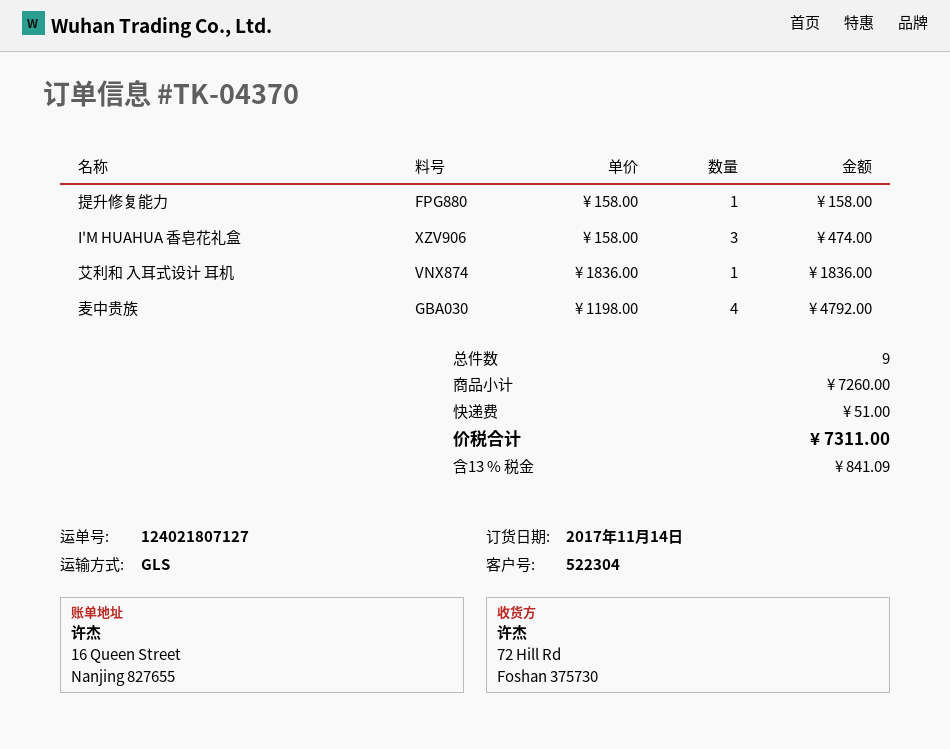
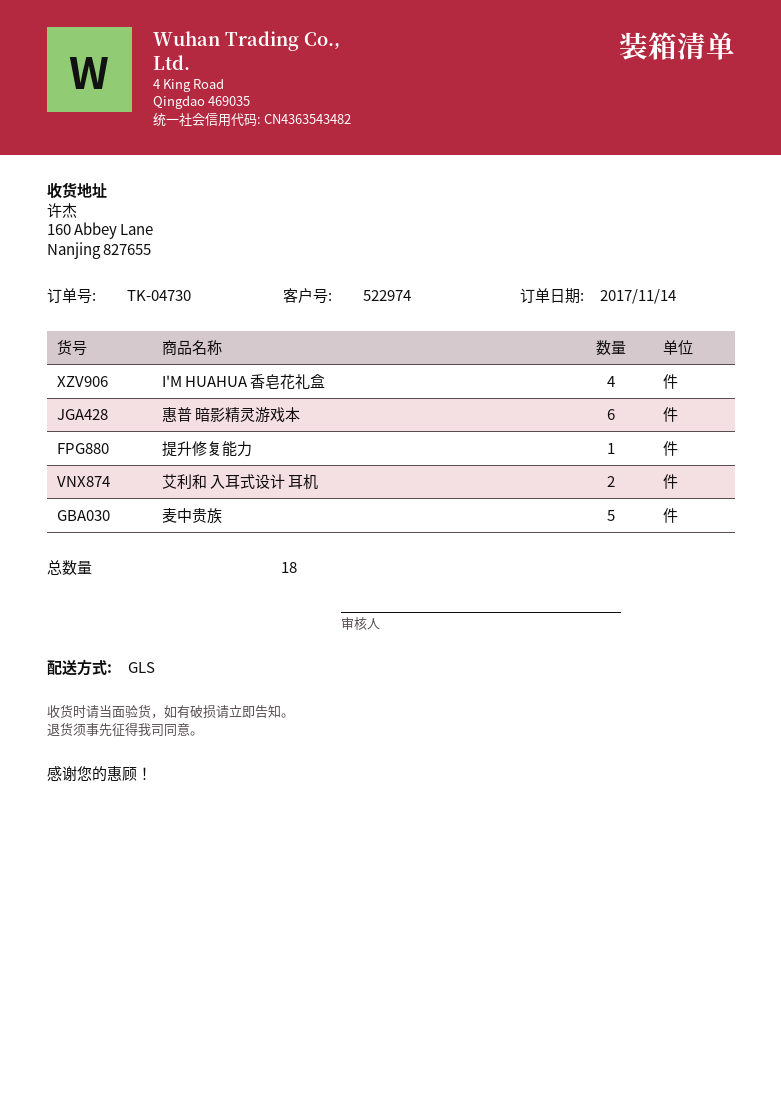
order number: TK-04370 -> TK-04730
customer number: 522304 -> 522974
ship to: 72 Hill Rd, Foshan 375730 -> 160 Abbey Lane, Nanjing 827655
I'M HUAHUA 香皂花礼盒: 3 -> 4
艾利和 入耳式设计 耳机: 1 -> 2
麦中贵族: 4 -> 5
惠普 暗影精灵游戏本: none -> 6
total quantity: 9 -> 18

